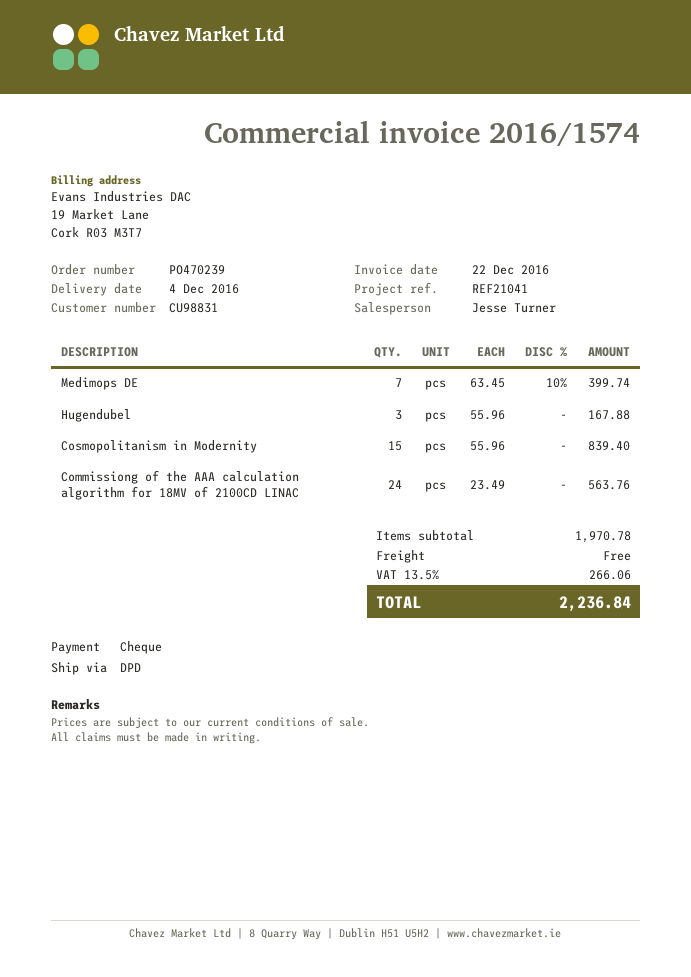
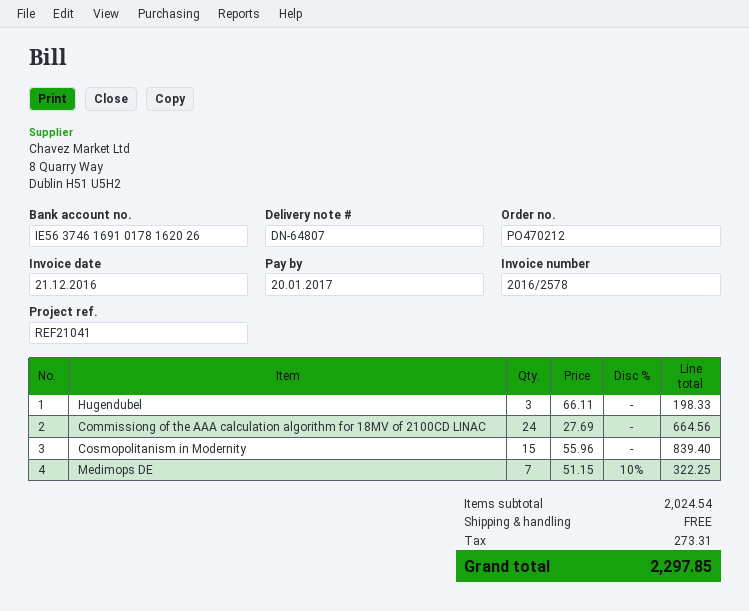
order number: PO470239 -> PO470212
invoice number: 2016/1574 -> 2016/2578
invoice date: 2016-12-22 -> 2016-12-21
Medimops DE: 7 x 63.45 - 10% = 399.74 -> 7 x 51.15 - 10% = 322.25
Hugendubel: 3 x 55.96 = 167.88 -> 3 x 66.11 = 198.33
Commissiong of the AAA calculation algorithm for 18MV of 2100CD LINAC: 24 x 23.49 = 563.76 -> 24 x 27.69 = 664.56
subtotal: 1970.78 -> 2024.54
tax: 266.06 -> 273.31
total: 2236.84 -> 2297.85

